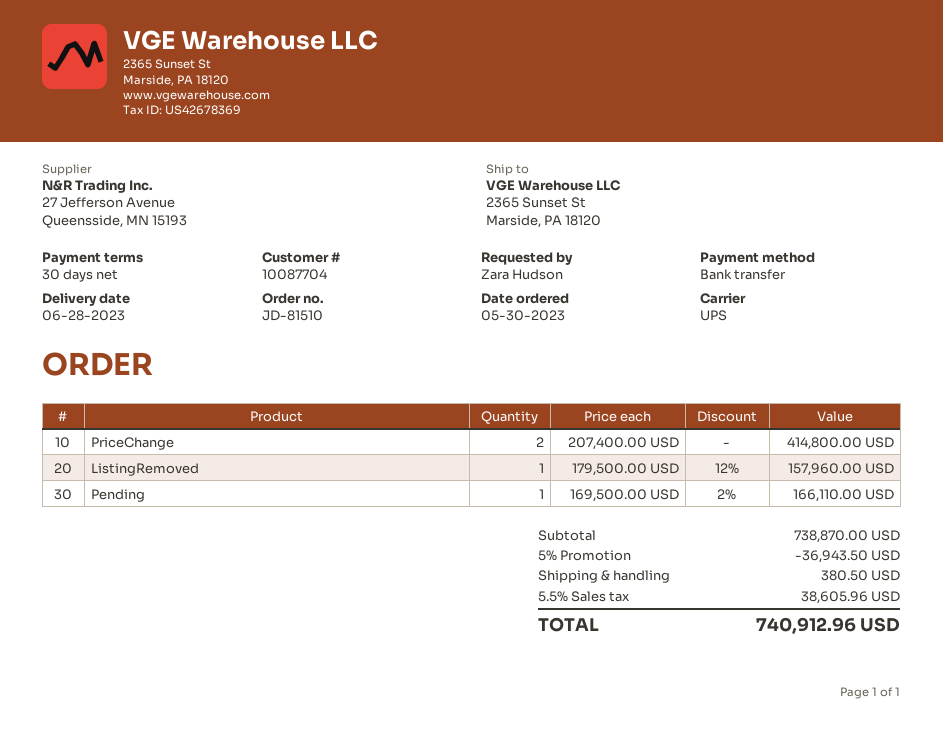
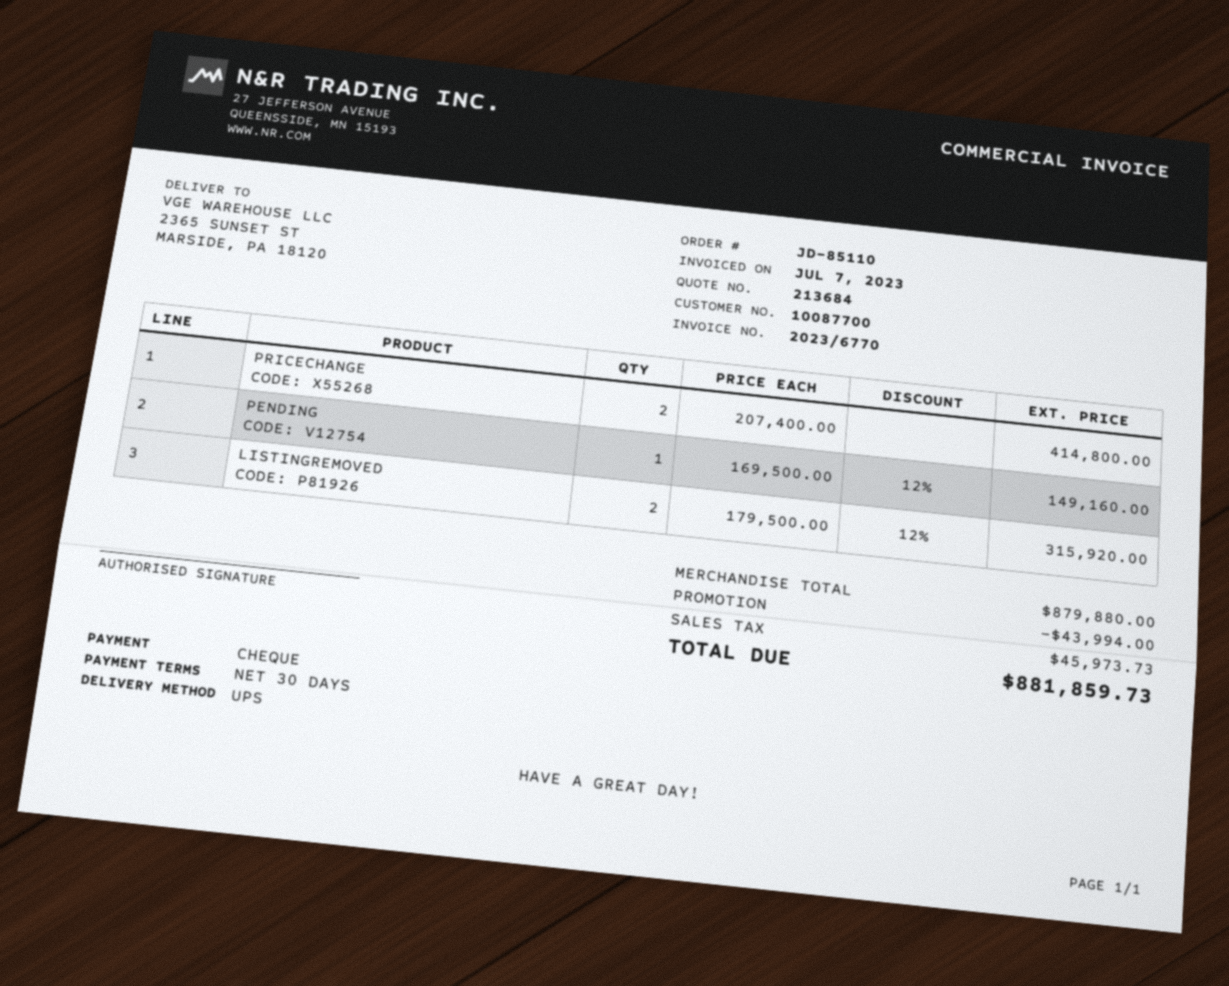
order number: JD-81510 -> JD-85110
customer number: 10087704 -> 10087700
payment method: bank transfer -> cheque
ListingRemoved: 1 x 179500.00 - 12% = 157960.00 -> 2 x 179500.00 - 12% = 315920.00
Pending: 1 x 169500.00 - 2% = 166110.00 -> 1 x 169500.00 - 12% = 149160.00
subtotal: 738870.00 -> 879880.00
discount: 36943.50 -> 43994.00
shipping: 380.50 -> none
tax: 38605.96 -> 45973.73
total: 740912.96 -> 881859.73

